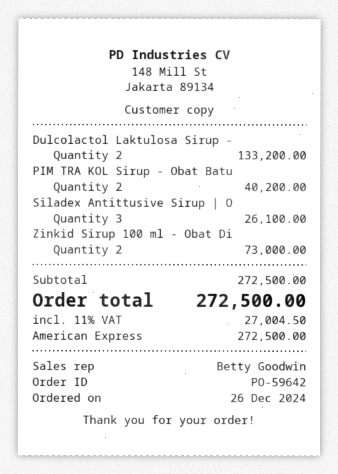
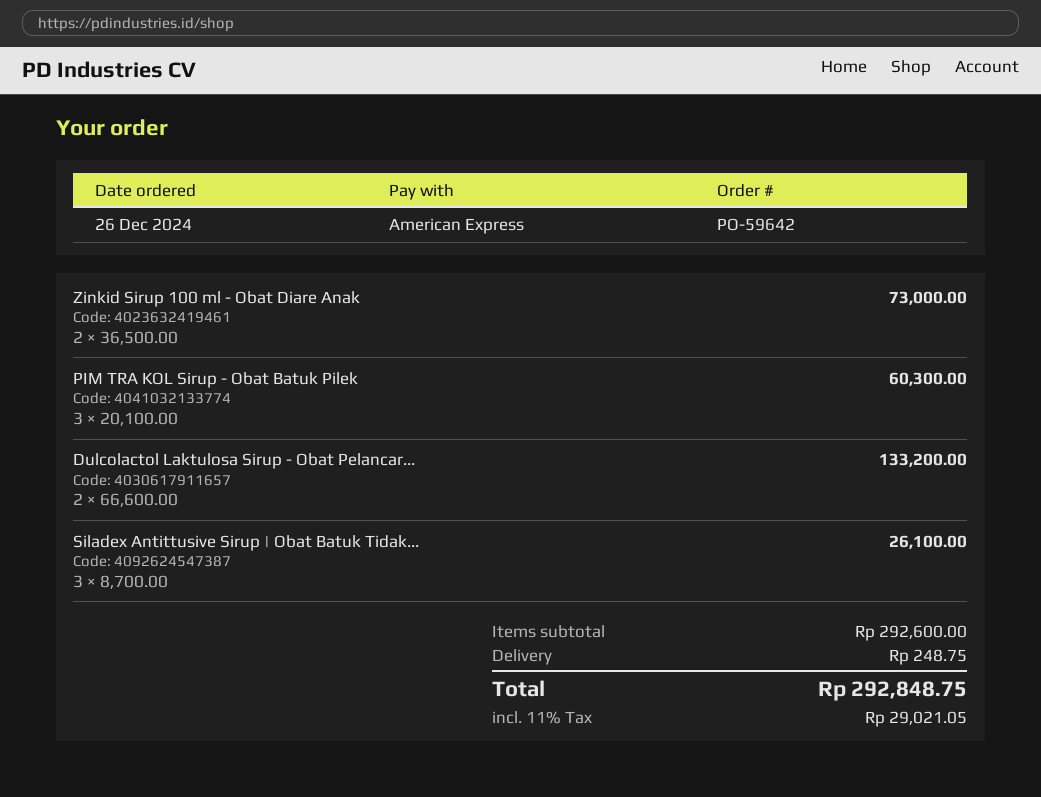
PIM TRA KOL Sirup - Obat Batu: 2 for 40200.00 -> 3 for 60300.00
subtotal: 272500.00 -> 292600.00
shipping: none -> 248.75
tax: 11% = 27004.50 -> 11% = 29021.05
total: 272500.00 -> 292848.75

